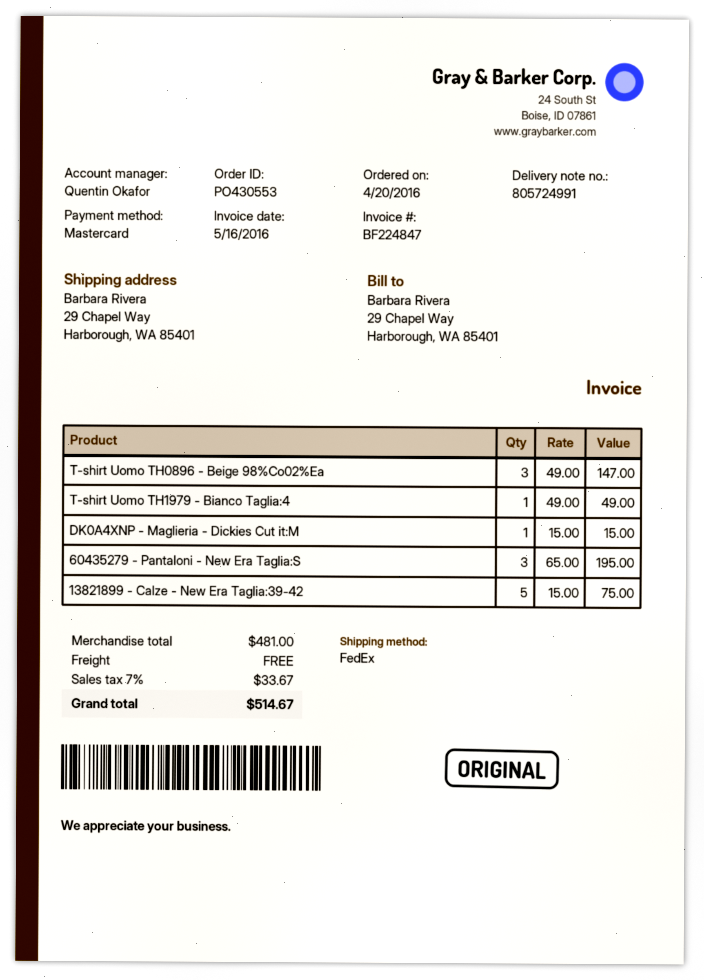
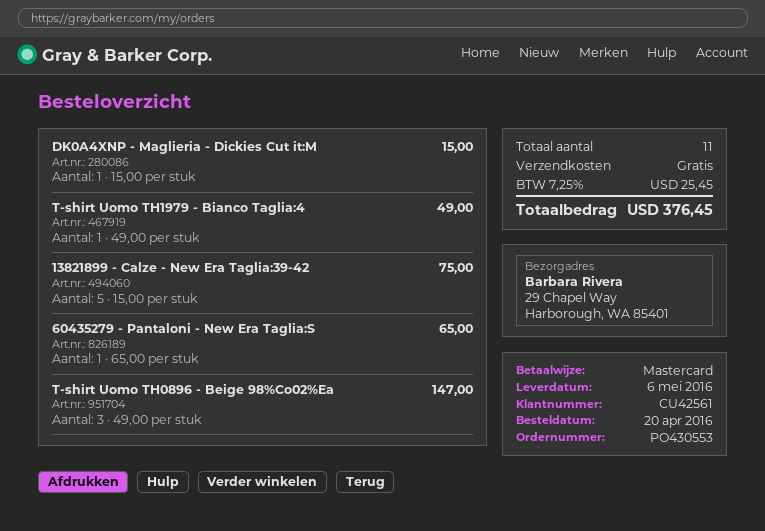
60435279 - Pantaloni - New Era Taglia:S: 3 x 65.00 = 195.00 -> 1 x 65.00 = 65.00
tax: 7% = 33.67 -> 7.25% = 25.45
total: 514.67 -> 376.45

